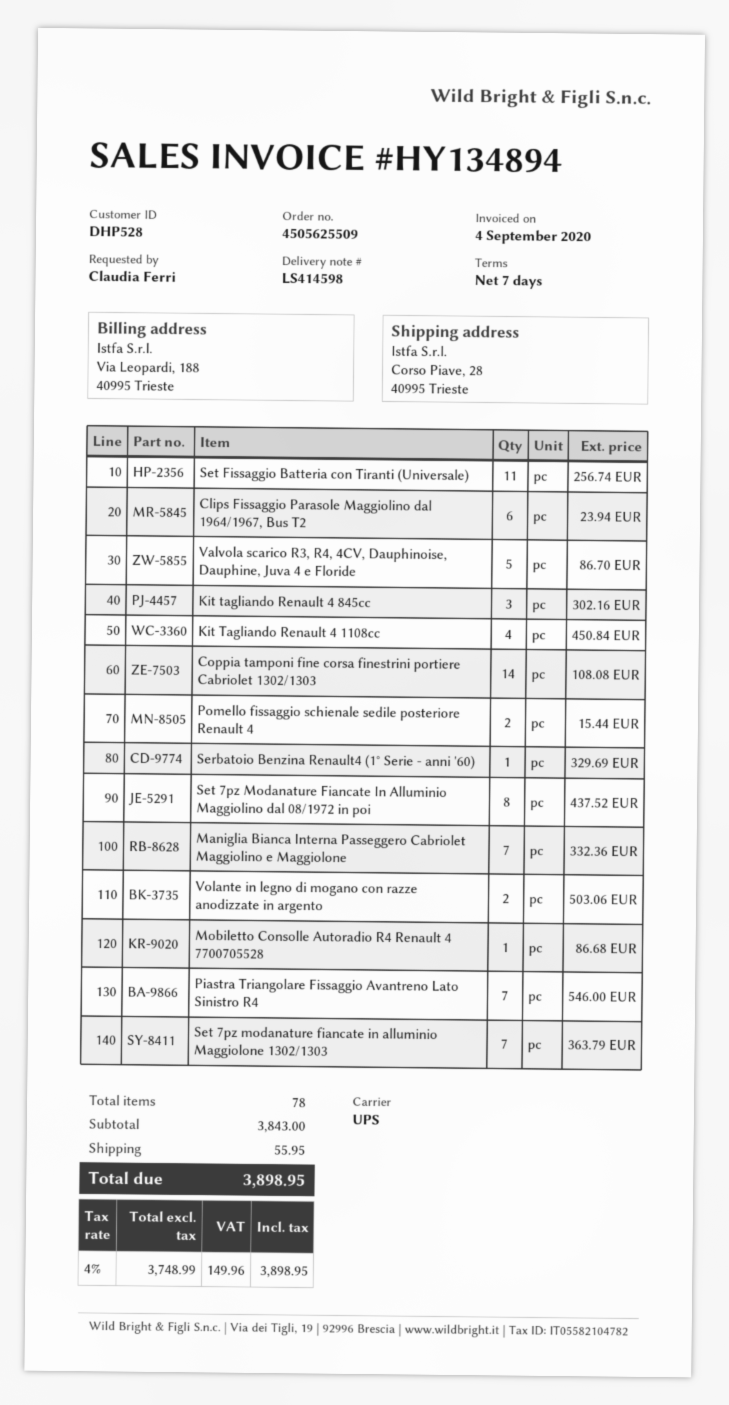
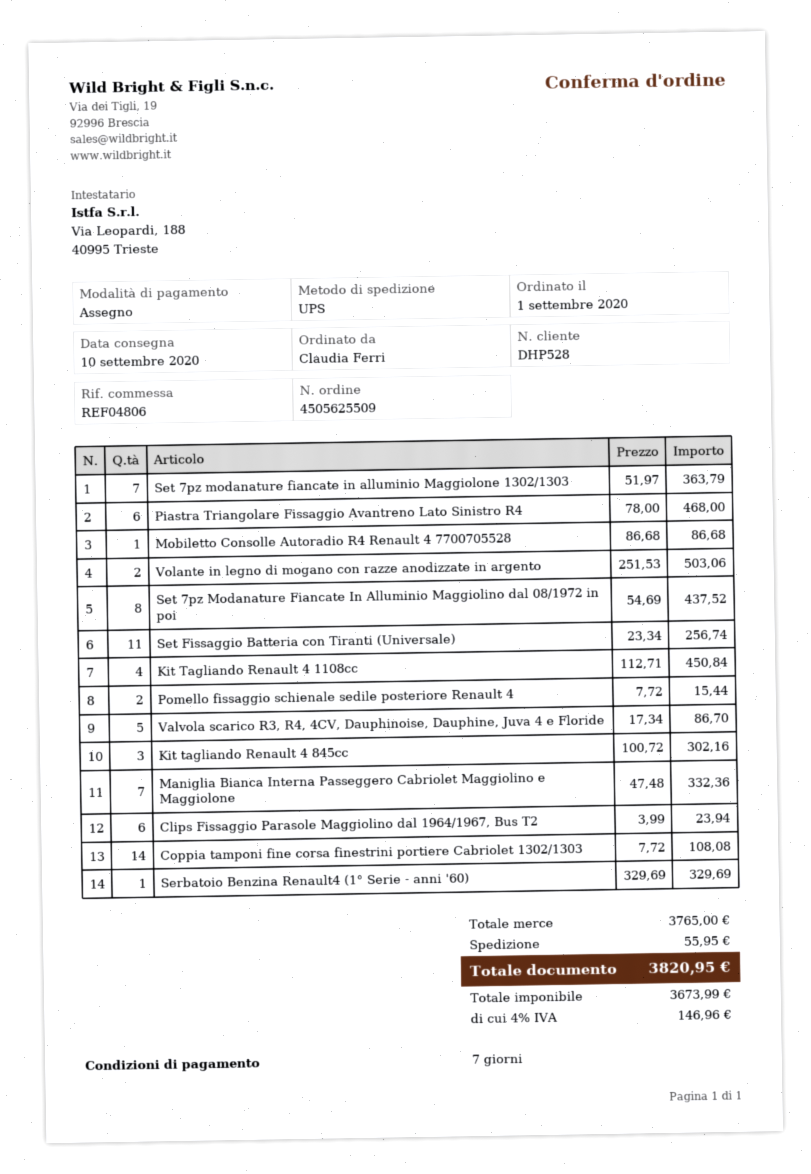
Piastra Triangolare Fissaggio Avantreno Lato Sinistro R4: 7 for 546.00 -> 6 for 468.00
subtotal: 3843.00 -> 3765.00
net: 3748.99 -> 3673.99
tax: 4% = 149.96 -> 4% = 146.96
total: 3898.95 -> 3820.95

